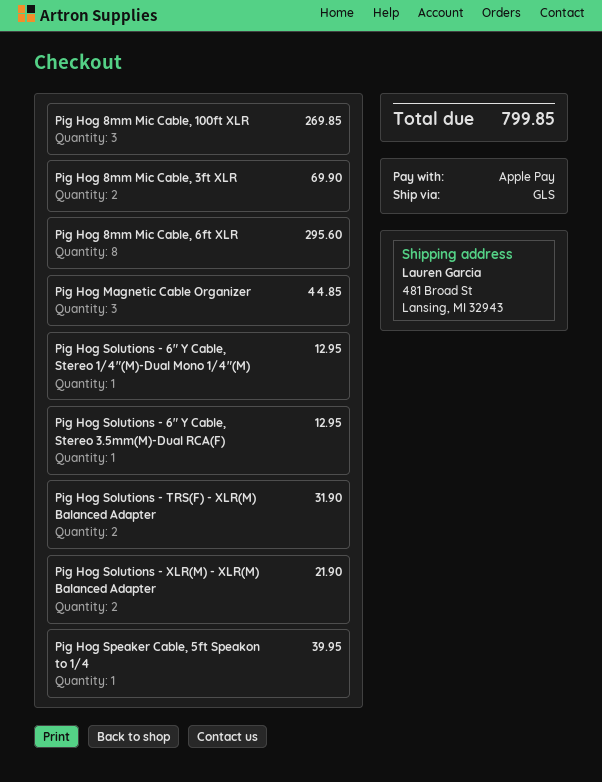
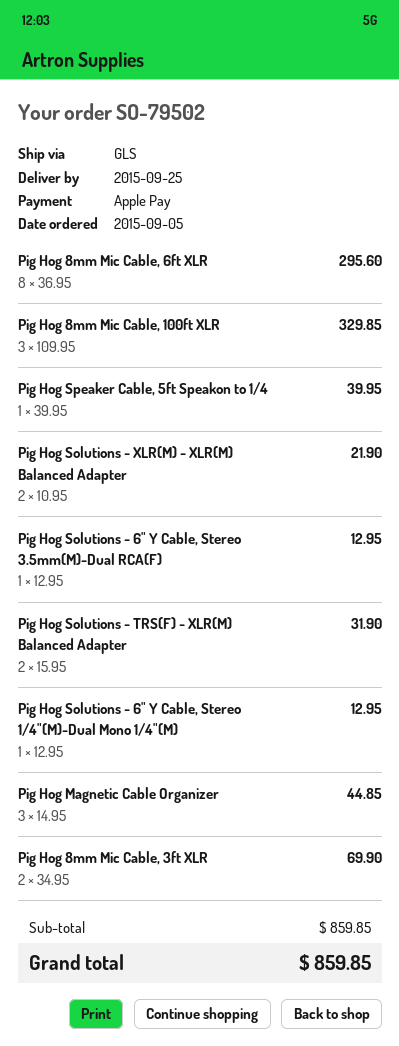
Pig Hog 8mm Mic Cable, 100ft XLR: 3 for 269.85 -> 3 for 329.85
total: 799.85 -> 859.85

